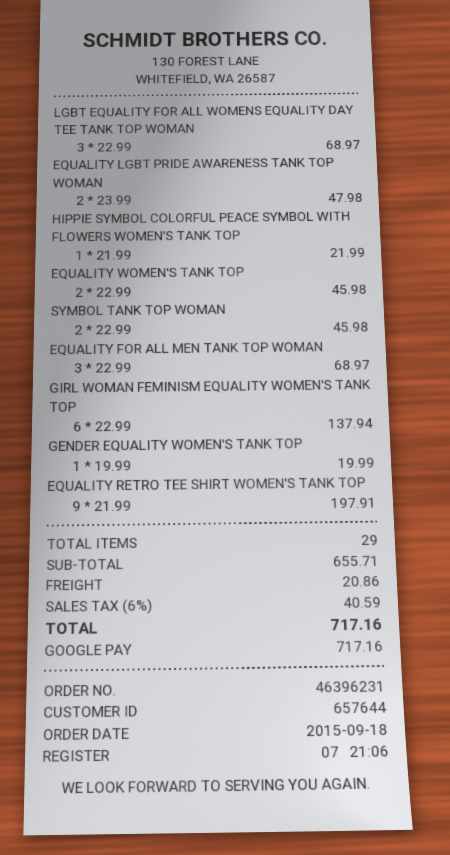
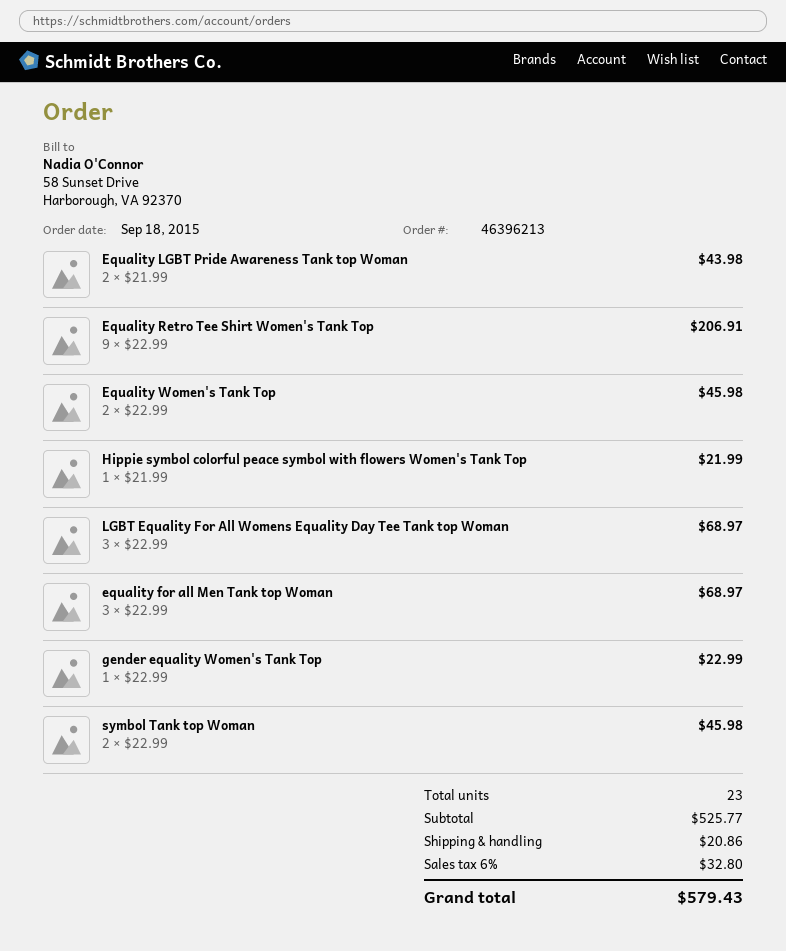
order number: 46396231 -> 46396213
EQUALITY LGBT PRIDE AWARENESS TANK TOP WOMAN: 2 x 23.99 = 47.98 -> 2 x 21.99 = 43.98
GIRL WOMAN FEMINISM EQUALITY WOMEN'S TANK TOP: 6 x 22.99 = 137.94 -> none
GENDER EQUALITY WOMEN'S TANK TOP: 1 x 19.99 = 19.99 -> 1 x 22.99 = 22.99
EQUALITY RETRO TEE SHIRT WOMEN'S TANK TOP: 9 x 21.99 = 197.91 -> 9 x 22.99 = 206.91
total quantity: 29 -> 23
subtotal: 655.71 -> 525.77
tax: 6% = 40.59 -> 6% = 32.80
total: 717.16 -> 579.43

